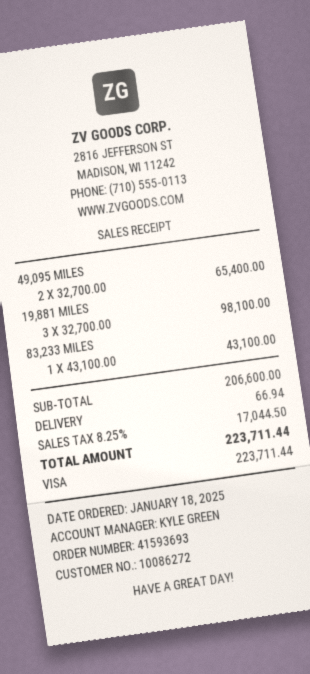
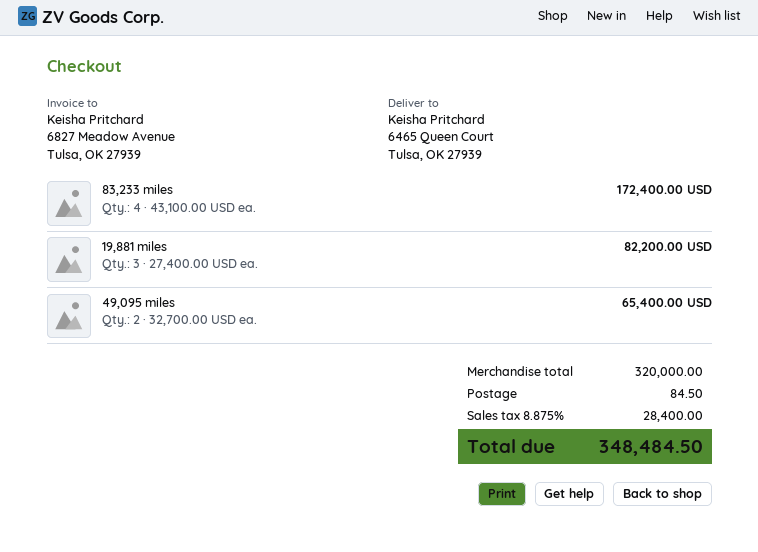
19,881 MILES: 3 x 32700.00 = 98100.00 -> 3 x 27400.00 = 82200.00
83,233 MILES: 1 x 43100.00 = 43100.00 -> 4 x 43100.00 = 172400.00
subtotal: 206600.00 -> 320000.00
shipping: 66.94 -> 84.50
tax: 8.25% = 17044.50 -> 8.875% = 28400.00
total: 223711.44 -> 348484.50

